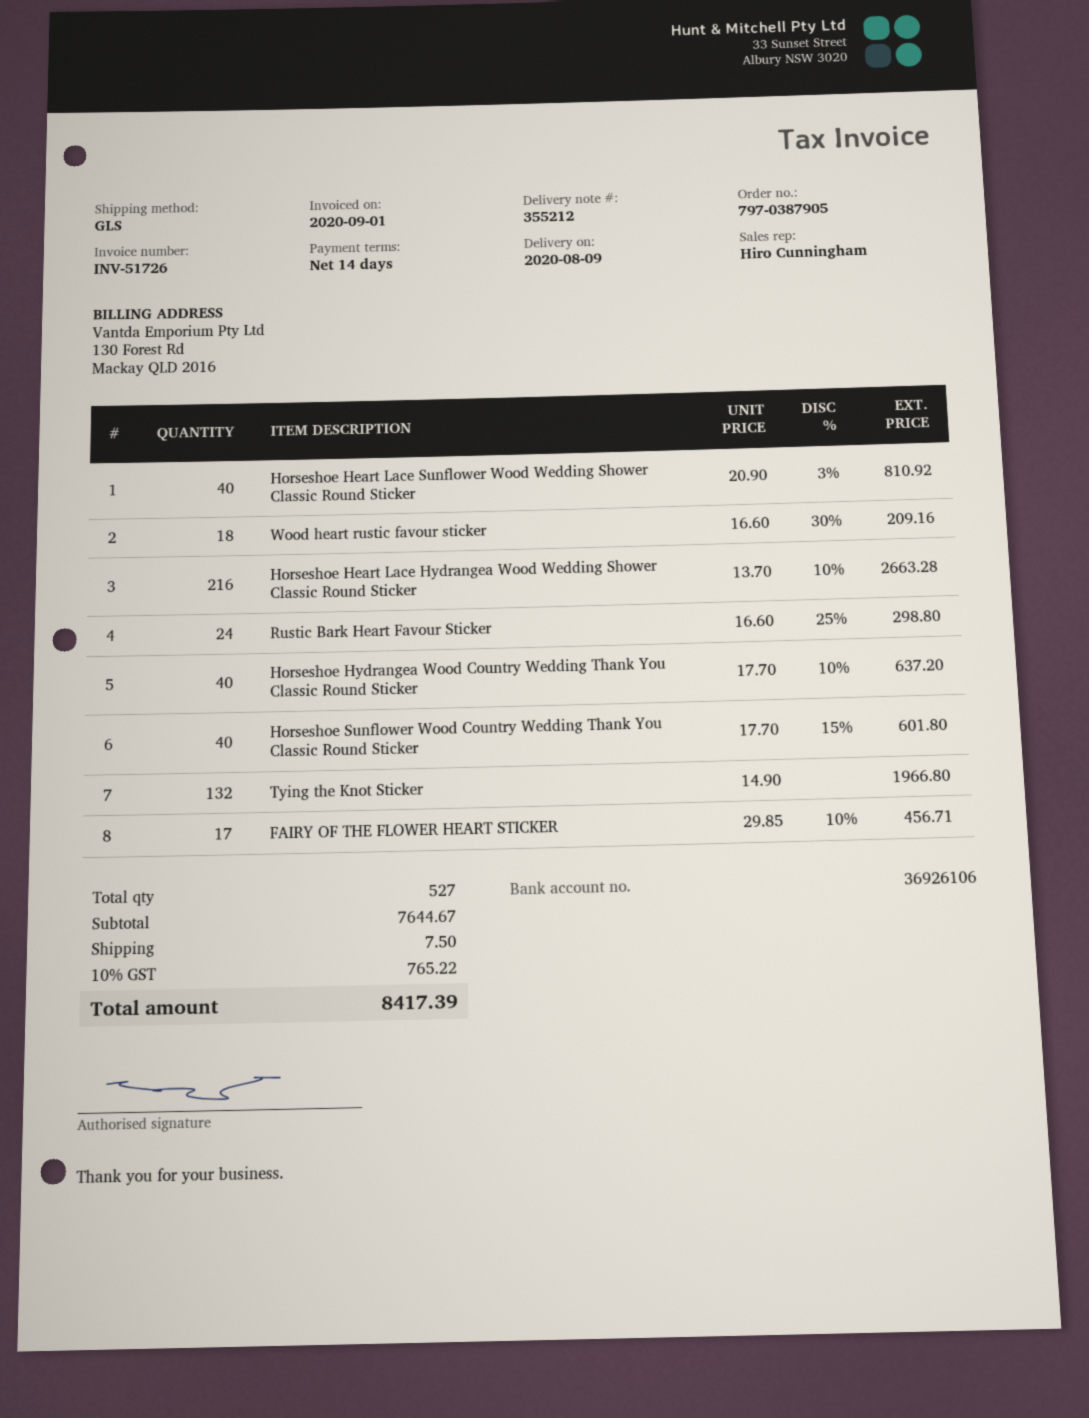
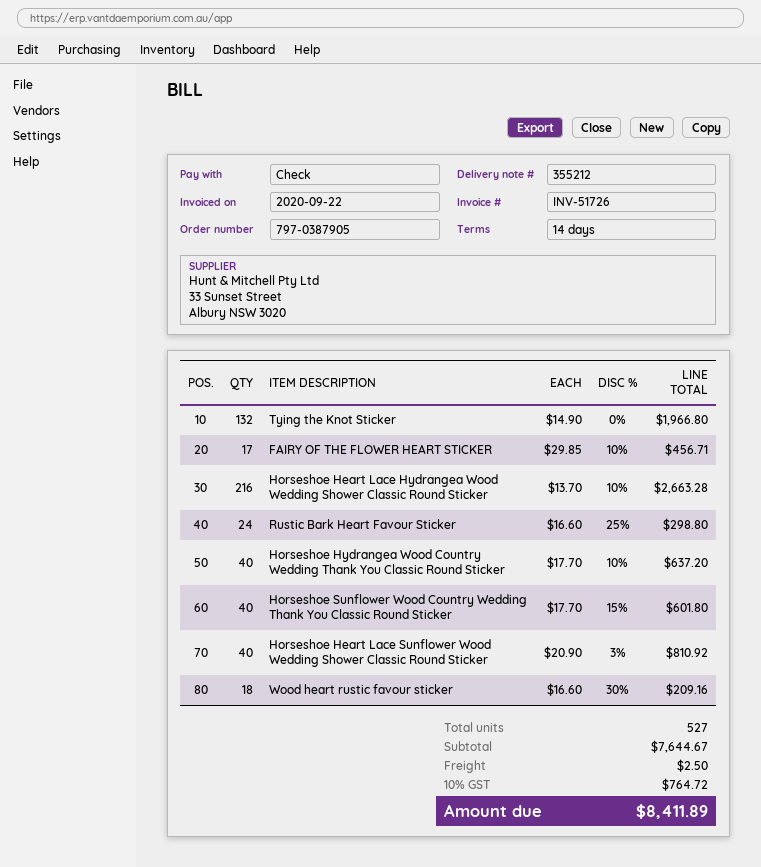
invoice date: 2020-09-01 -> 2020-09-22
shipping: 7.50 -> 2.50
tax: 10% = 765.22 -> 10% = 764.72
total: 8417.39 -> 8411.89

